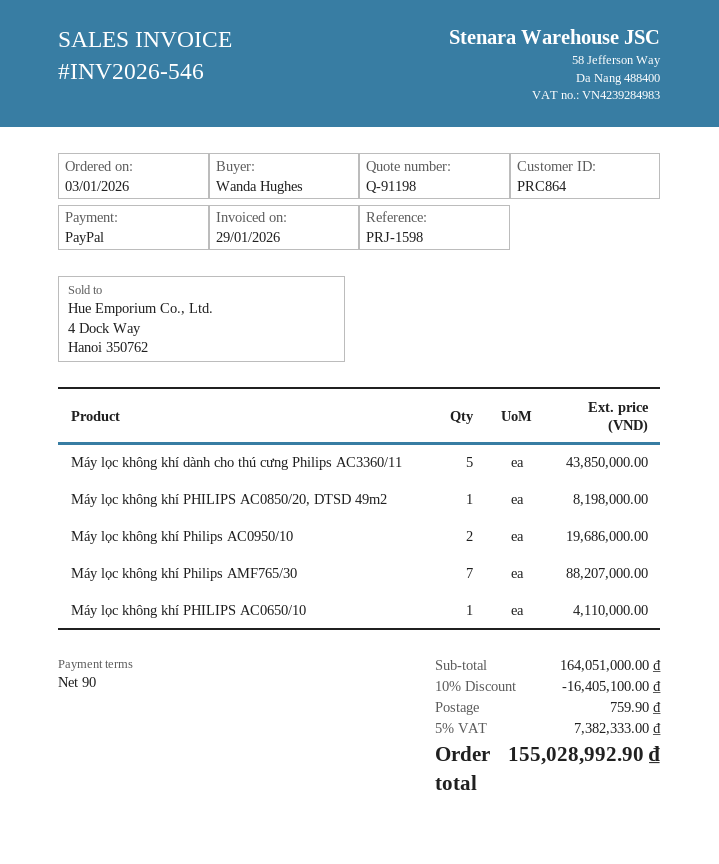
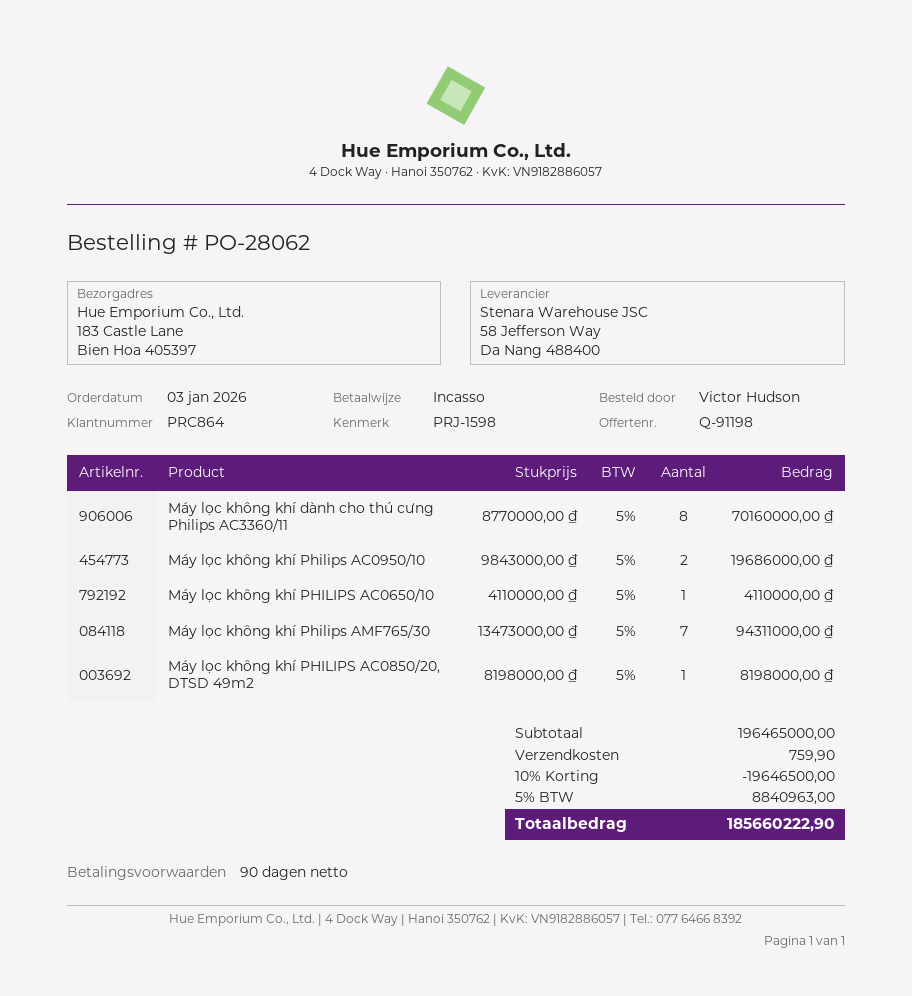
ordered by: Wanda Hughes -> Victor Hudson
payment method: PayPal -> direct debit
Máy lọc không khí dành cho thú cưng Philips AC3360/11: 5 for 43850000.00 -> 8 for 70160000.00
Máy lọc không khí Philips AMF765/30: 7 for 88207000.00 -> 7 for 94311000.00
subtotal: 164051000.00 -> 196465000.00
discount: 10% = 16405100.00 -> 10% = 19646500.00
tax: 5% = 7382333.00 -> 5% = 8840963.00
total: 155028992.90 -> 185660222.90

